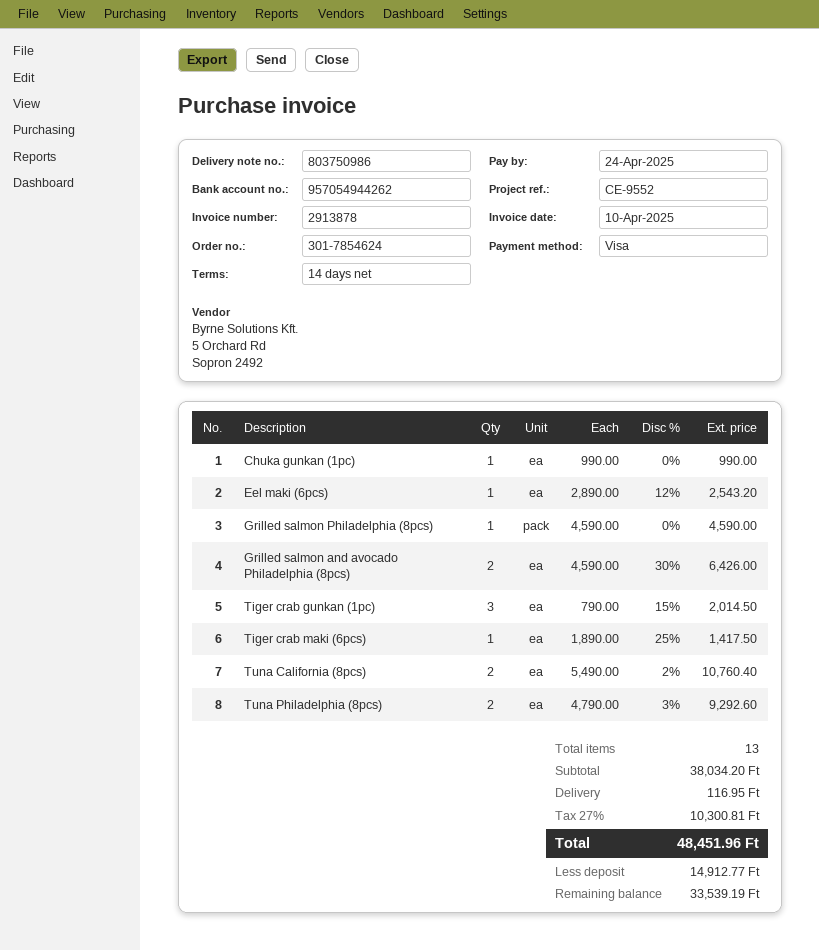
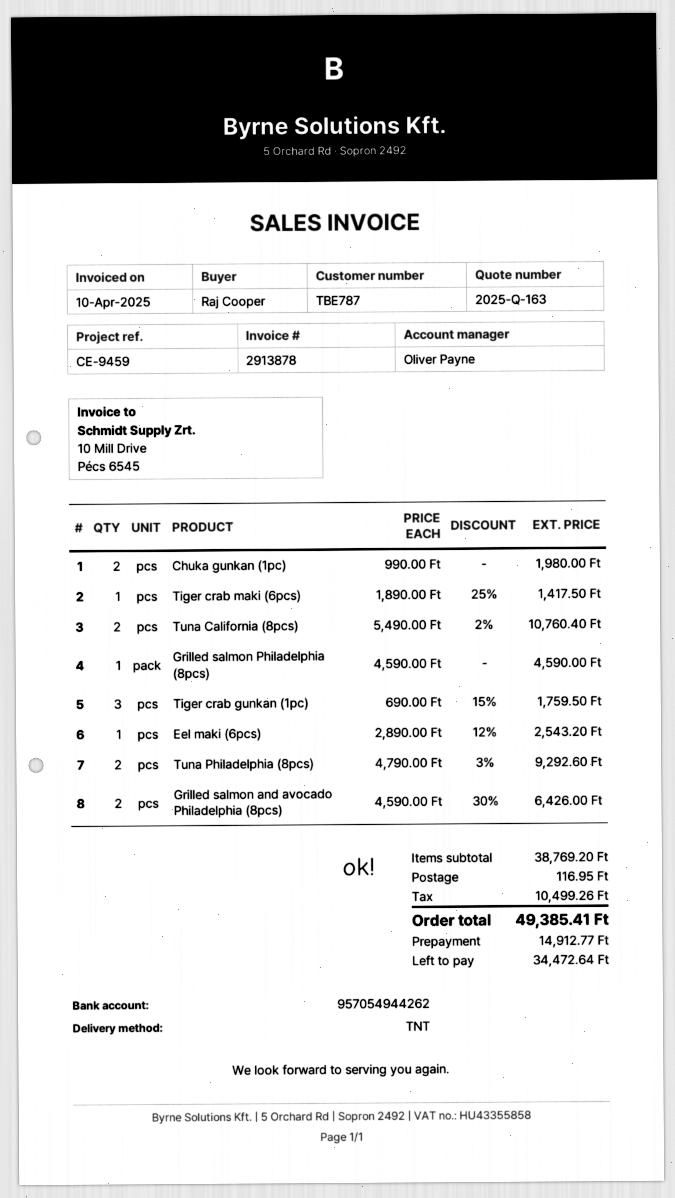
reference: CE-9552 -> CE-9459
Chuka gunkan (1pc): 1 x 990.00 = 990.00 -> 2 x 990.00 = 1980.00
Tiger crab gunkan (1pc): 3 x 790.00 - 15% = 2014.50 -> 3 x 690.00 - 15% = 1759.50
subtotal: 38034.20 -> 38769.20
tax: 10300.81 -> 10499.26
total: 48451.96 -> 49385.41
balance: 33539.19 -> 34472.64

